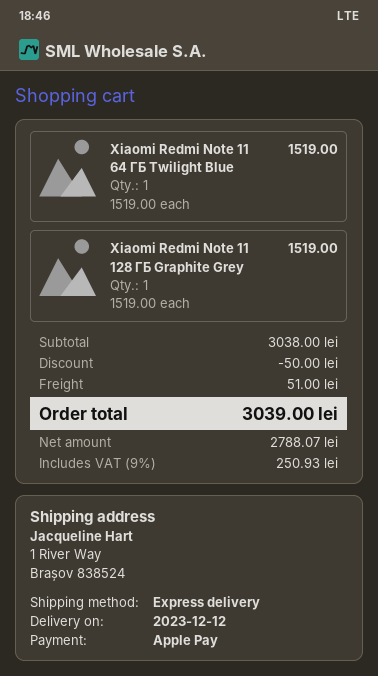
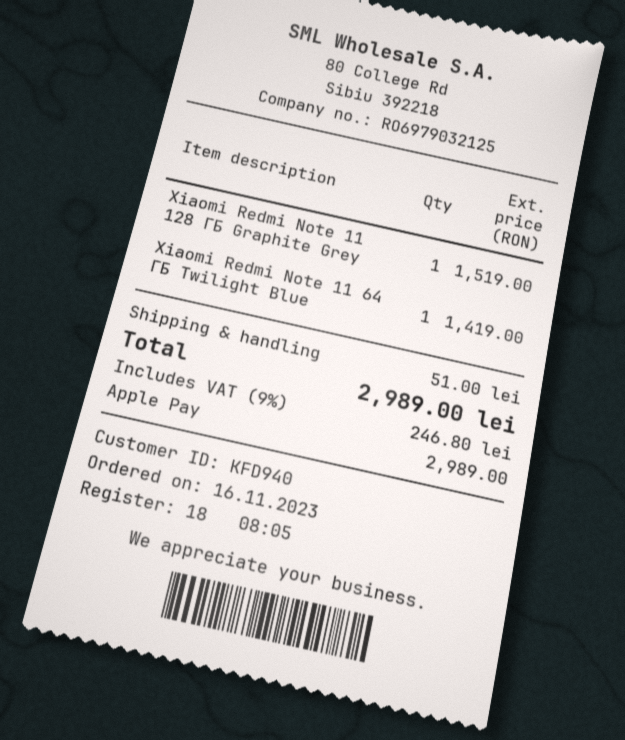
Xiaomi Redmi Note 11 64 ГБ Twilight Blue: 1 for 1519.00 -> 1 for 1419.00
discount: 50.00 -> none
tax: 9% = 250.93 -> 9% = 246.80
total: 3039.00 -> 2989.00

